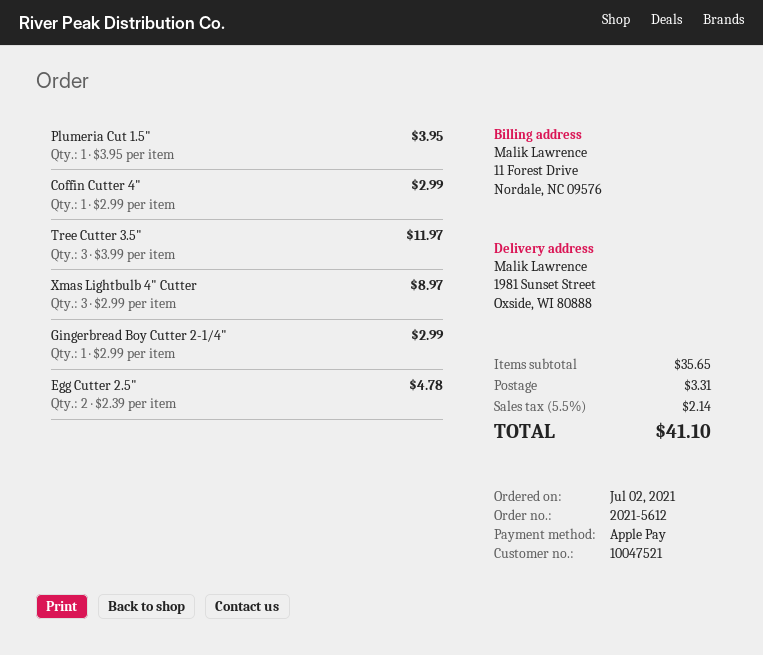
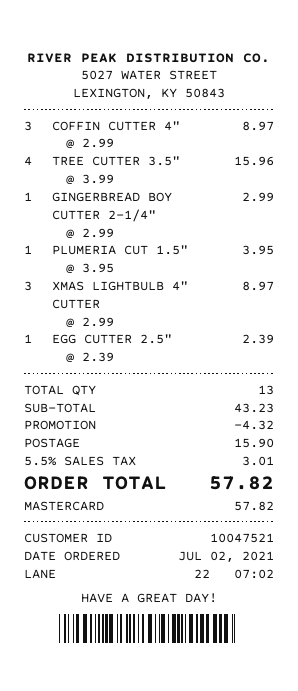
payment method: Apple Pay -> Mastercard
Coffin Cutter 4": 1 x 2.99 = 2.99 -> 3 x 2.99 = 8.97
Tree Cutter 3.5": 3 x 3.99 = 11.97 -> 4 x 3.99 = 15.96
Egg Cutter 2.5": 2 x 2.39 = 4.78 -> 1 x 2.39 = 2.39
subtotal: 35.65 -> 43.23
discount: none -> 4.32
shipping: 3.31 -> 15.90
tax: 5.5% = 2.14 -> 5.5% = 3.01
total: 41.10 -> 57.82

